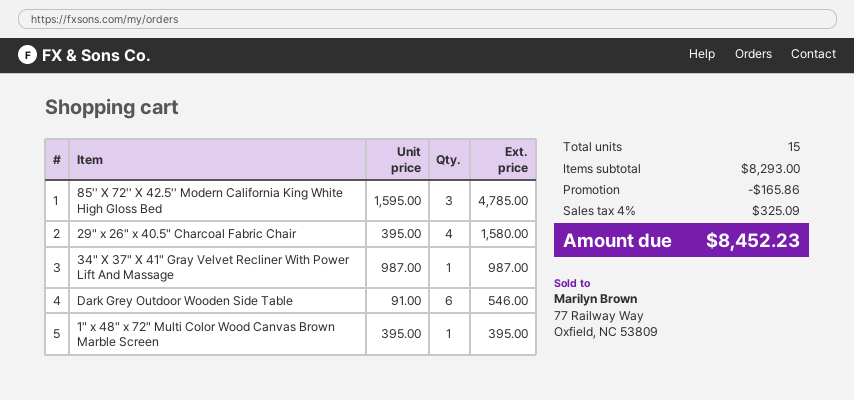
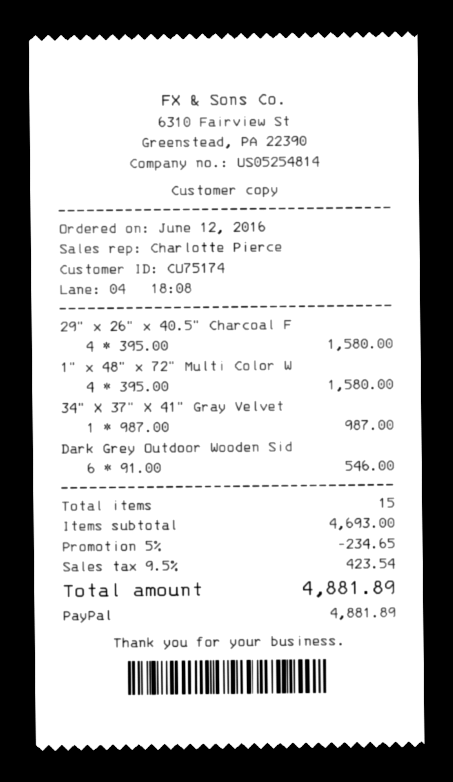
85'' X 72'' X 42.5'' Modern California King White High Gloss Bed: 3 x 1595.00 = 4785.00 -> none
1" x 48" x 72" Multi Color Wood Canvas Brown Marble Screen: 1 x 395.00 = 395.00 -> 4 x 395.00 = 1580.00
subtotal: 8293.00 -> 4693.00
discount: 165.86 -> 234.65
tax: 4% = 325.09 -> 9.5% = 423.54
total: 8452.23 -> 4881.89

